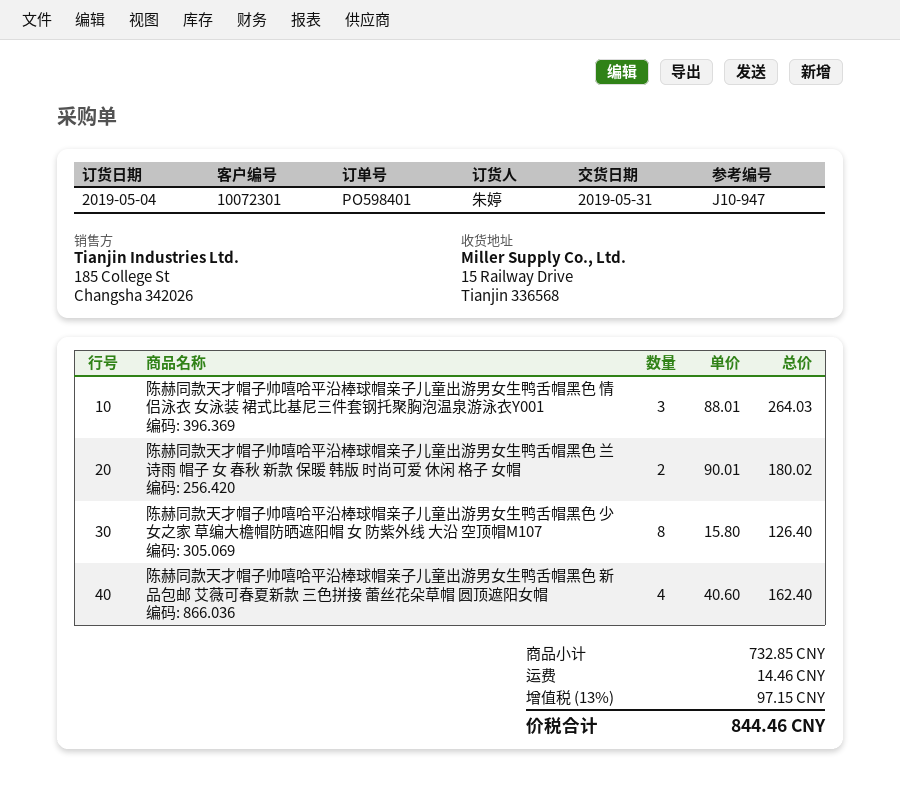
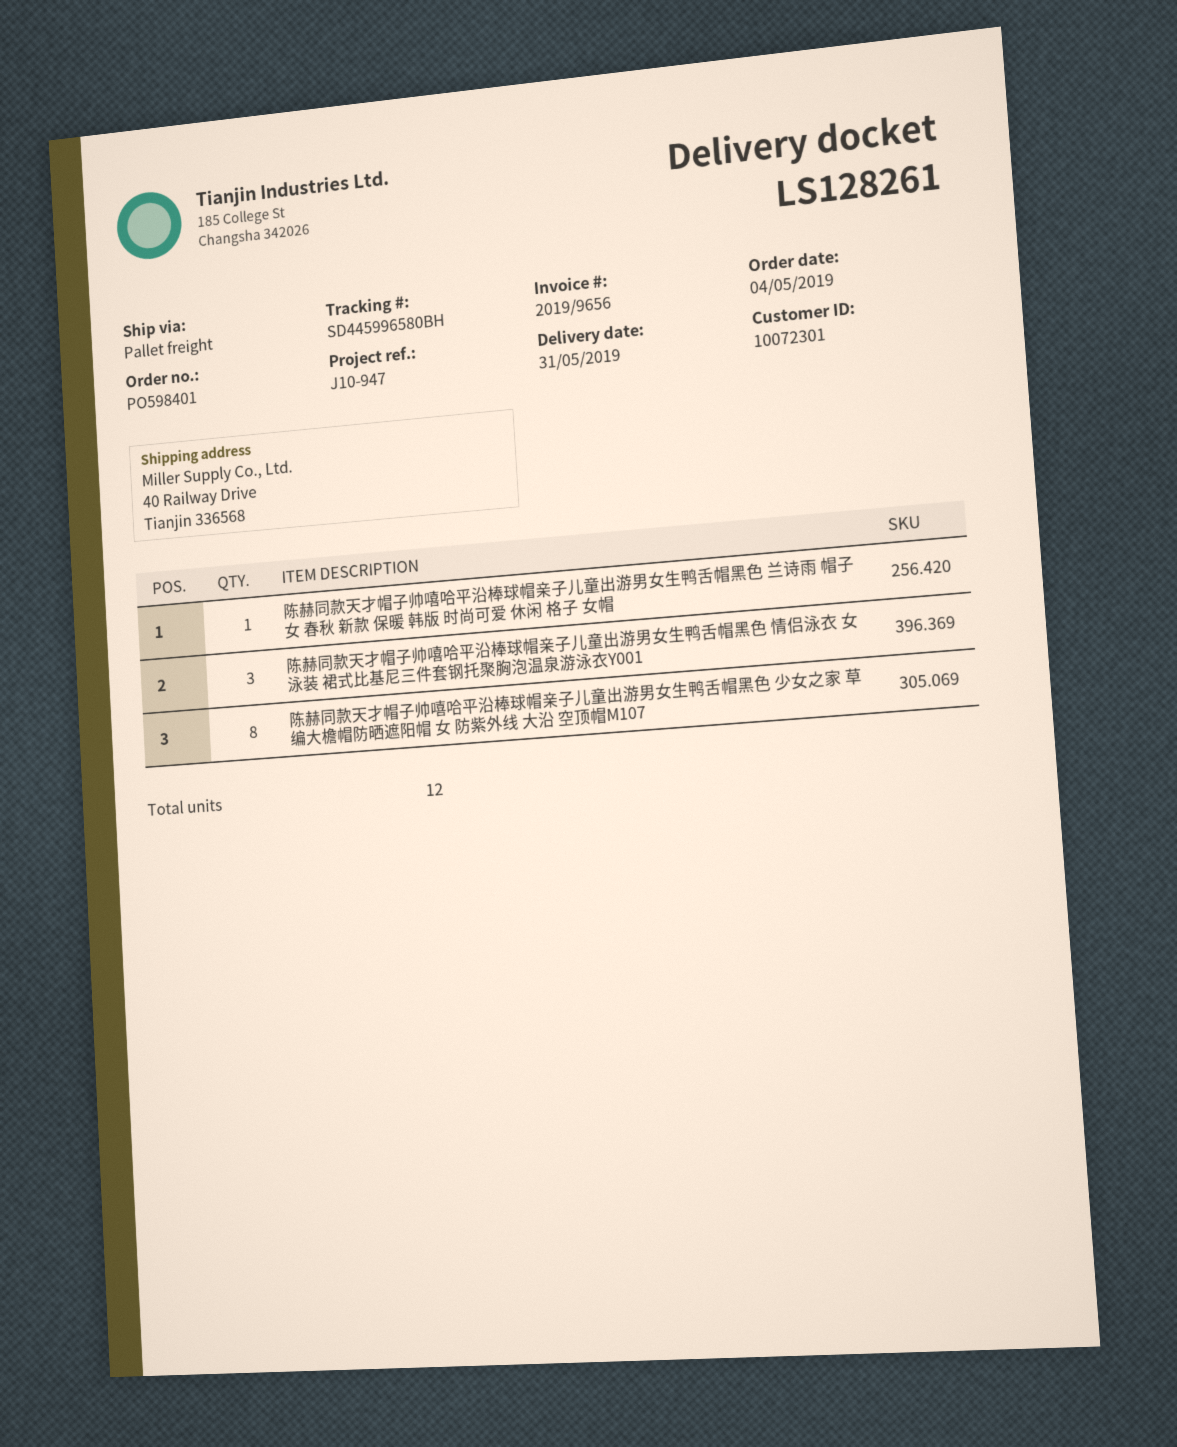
ship to: 15 Railway Drive, Tianjin 336568 -> 40 Railway Drive, Tianjin 336568
陈赫同款天才帽子帅嘻哈平沿棒球帽亲子儿童出游男女生鸭舌帽黑色 兰诗雨 帽子 女 春秋 新款 保暖 韩版 时尚可爱 休闲 格子 女帽: 2 -> 1
陈赫同款天才帽子帅嘻哈平沿棒球帽亲子儿童出游男女生鸭舌帽黑色 新品包邮 艾薇可春夏新款 三色拼接 蕾丝花朵草帽 圆顶遮阳女帽: 4 -> none

